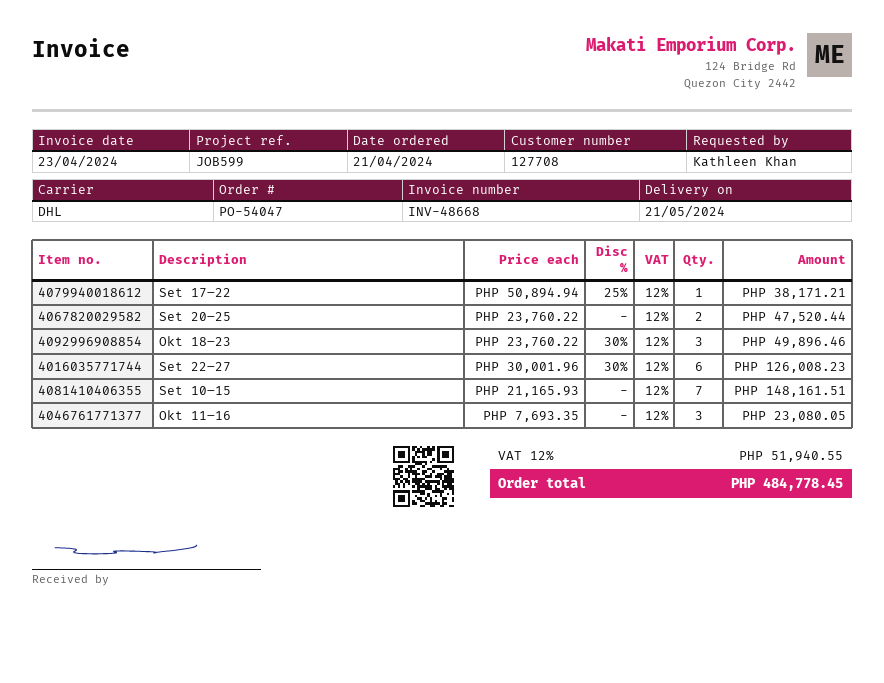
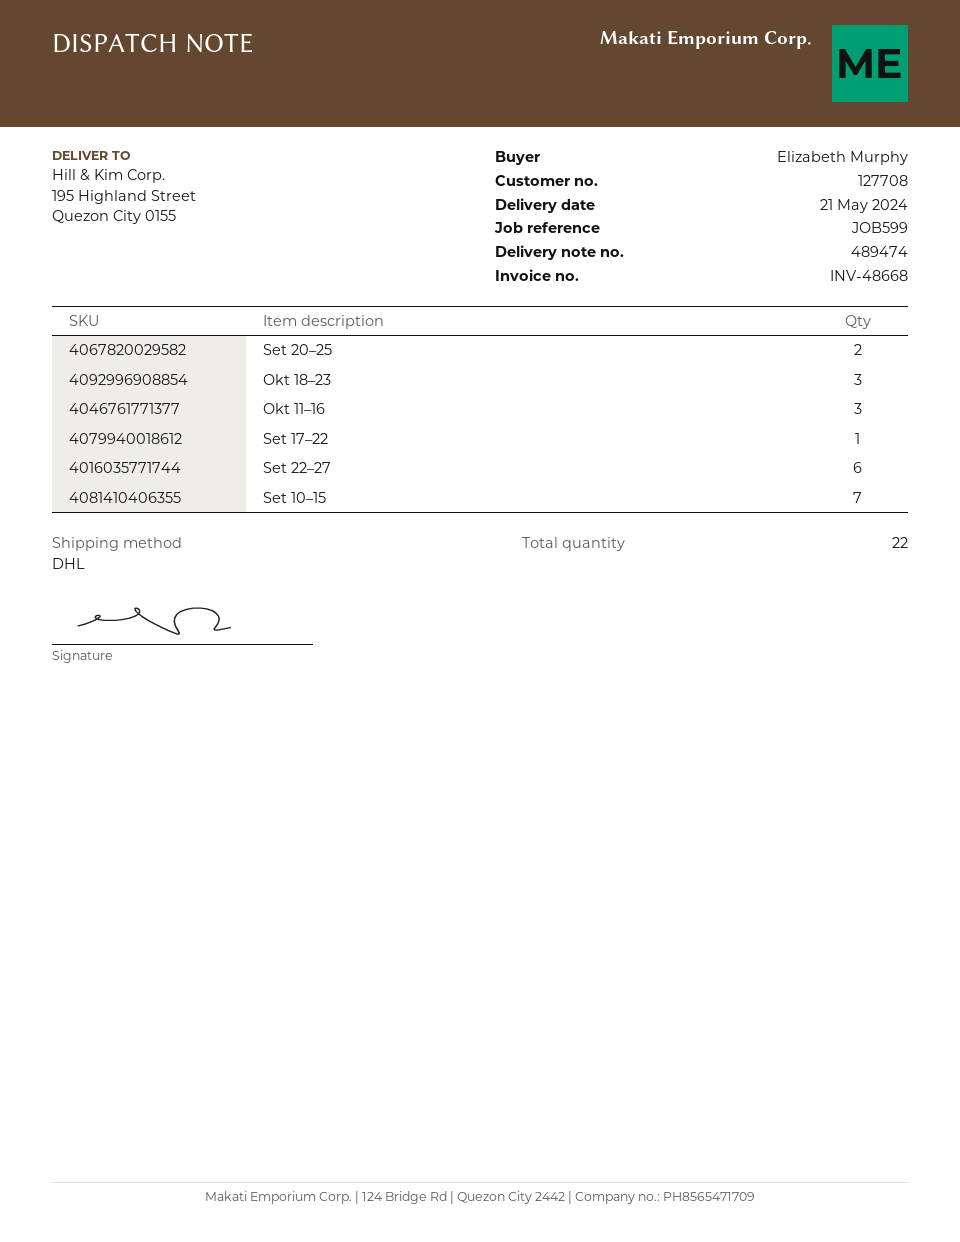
ordered by: Kathleen Khan -> Elizabeth Murphy

